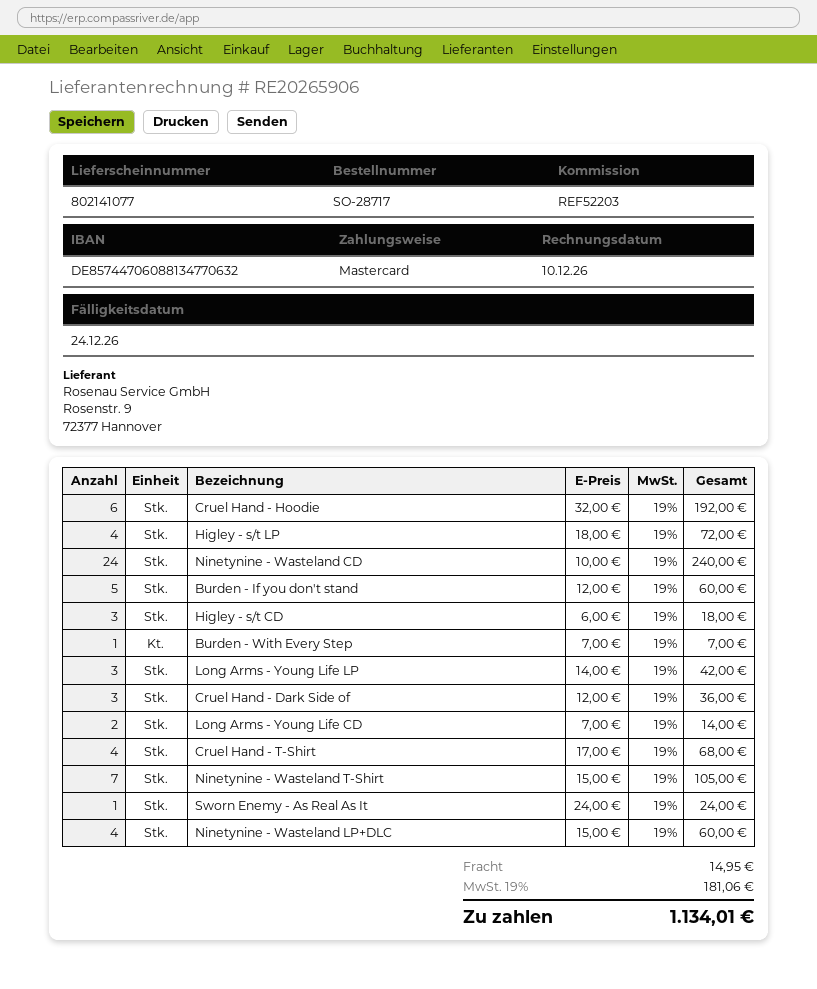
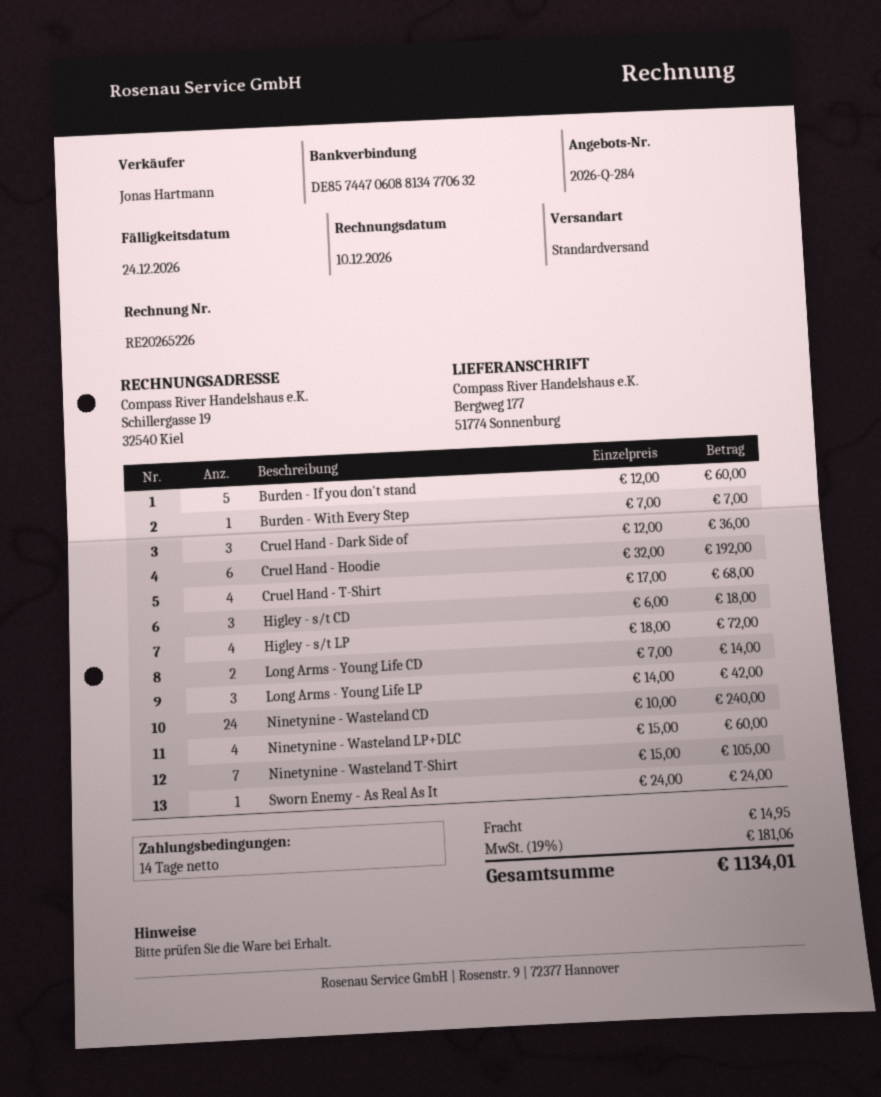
invoice number: RE20265906 -> RE20265226

